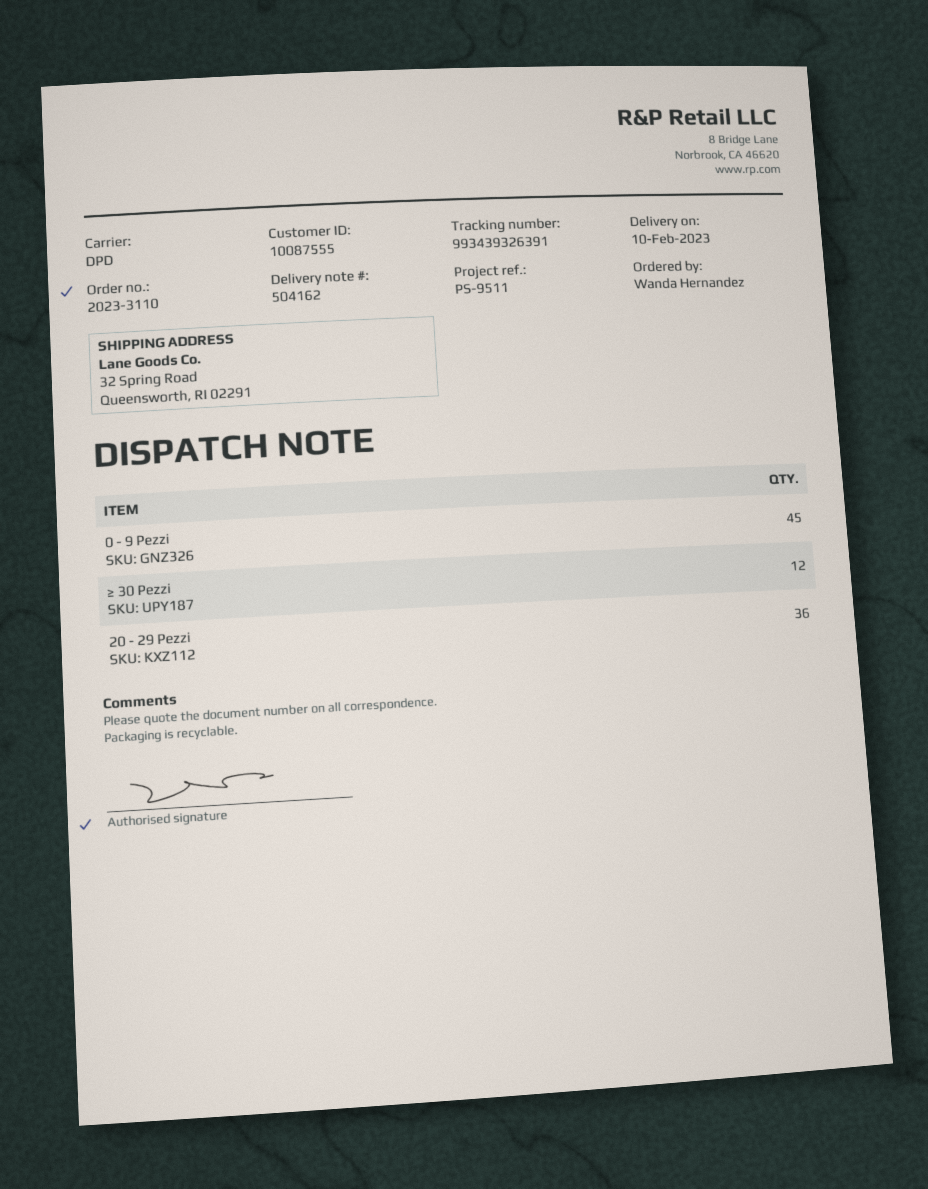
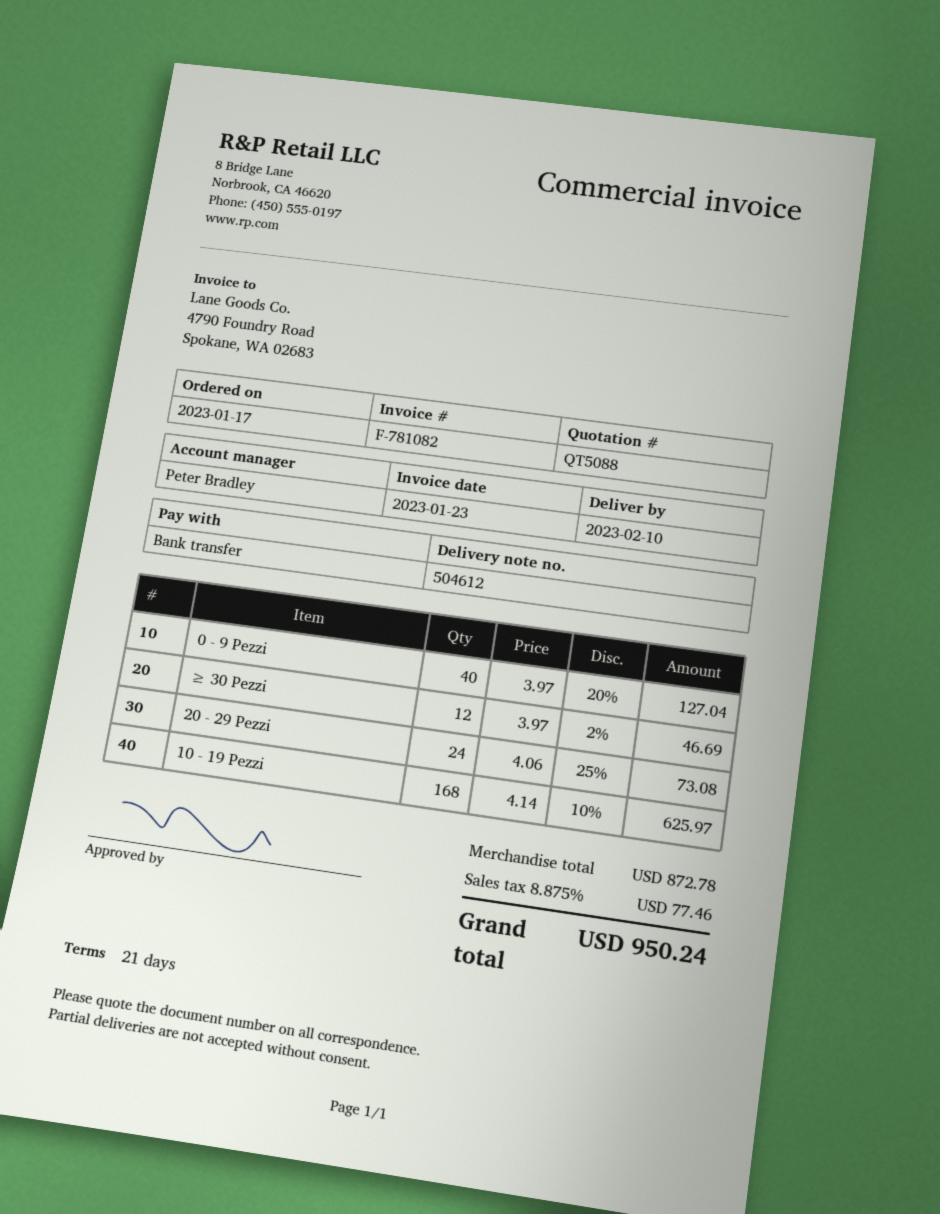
delivery note number: 504162 -> 504612
0 - 9 Pezzi: 45 -> 40
20 - 29 Pezzi: 36 -> 24
10 - 19 Pezzi: none -> 168

